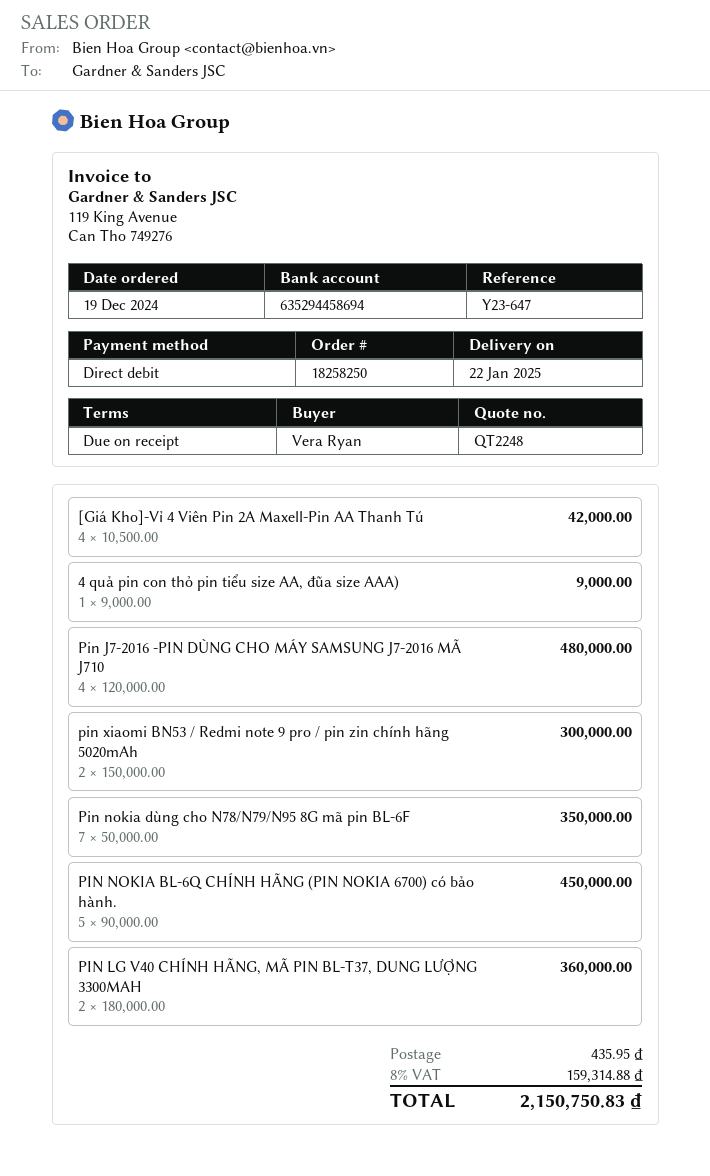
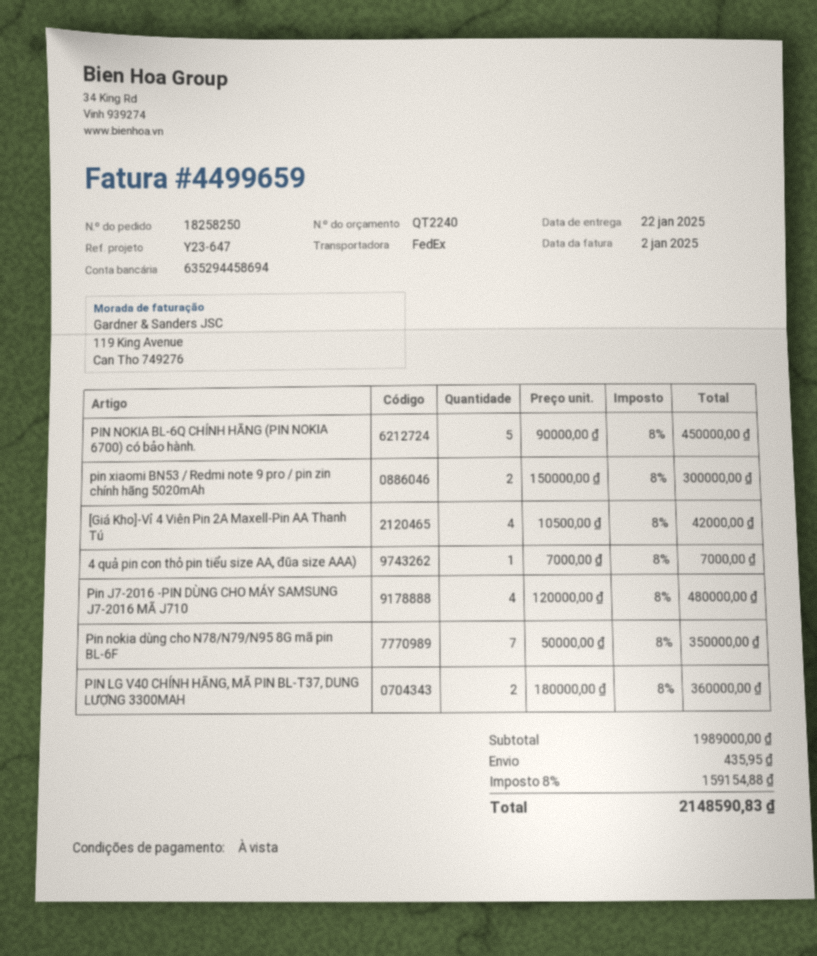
quote number: QT2248 -> QT2240
4 quả pin con thỏ pin tiểu size AA, đũa size AAA): 1 x 9000.00 = 9000.00 -> 1 x 7000.00 = 7000.00
tax: 8% = 159314.88 -> 8% = 159154.88
total: 2150750.83 -> 2148590.83

